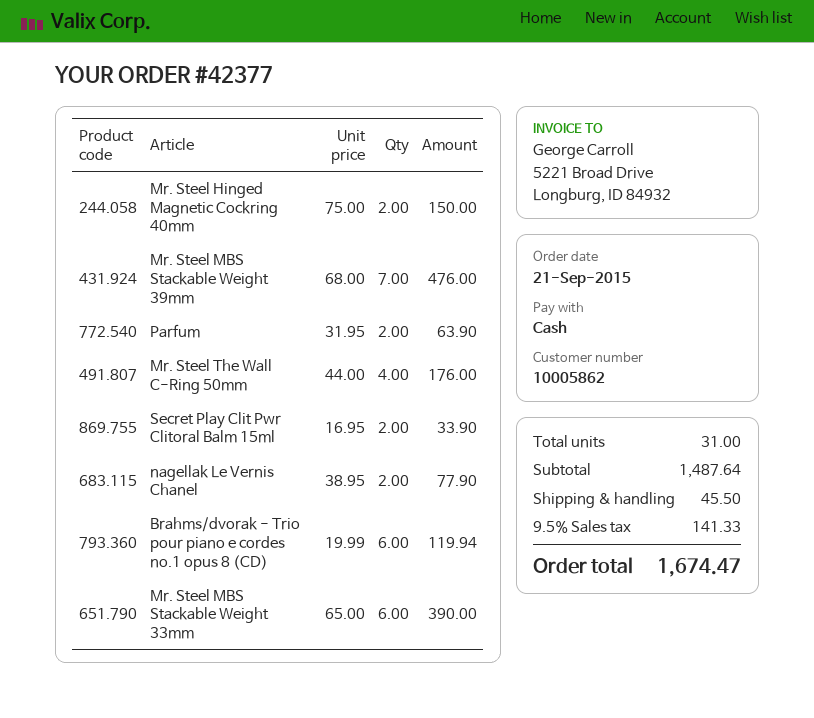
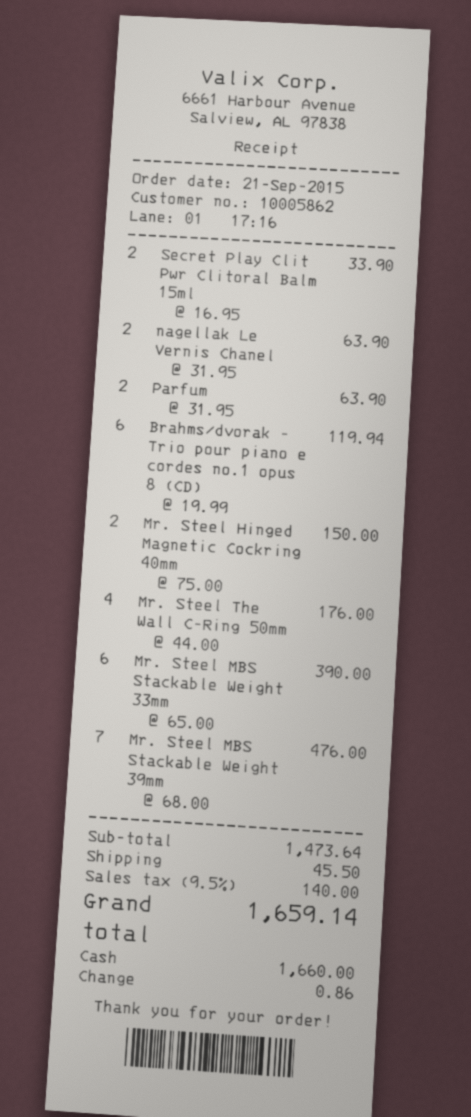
nagellak Le Vernis Chanel: 2 x 38.95 = 77.90 -> 2 x 31.95 = 63.90
subtotal: 1487.64 -> 1473.64
tax: 9.5% = 141.33 -> 9.5% = 140.00
total: 1674.47 -> 1659.14

